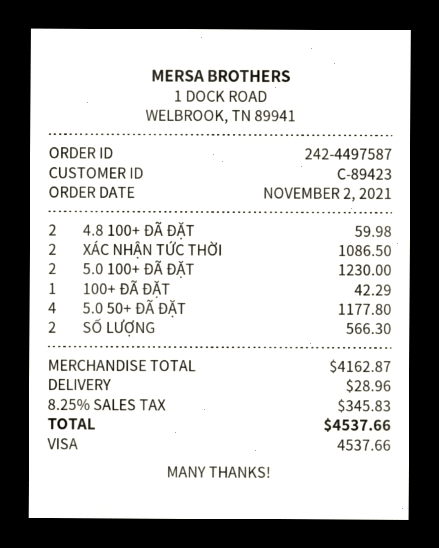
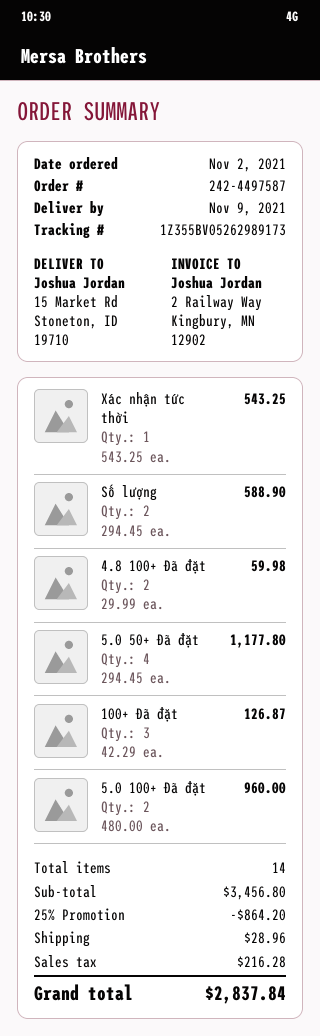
XÁC NHẬN TỨC THỜI: 2 for 1086.50 -> 1 for 543.25
5.0 100+ ĐÃ ĐẶT: 2 for 1230.00 -> 2 for 960.00
100+ ĐÃ ĐẶT: 1 for 42.29 -> 3 for 126.87
SỐ LƯỢNG: 2 for 566.30 -> 2 for 588.90
subtotal: 4162.87 -> 3456.80
discount: none -> 25% = 864.20
tax: 345.83 -> 216.28
total: 4537.66 -> 2837.84

